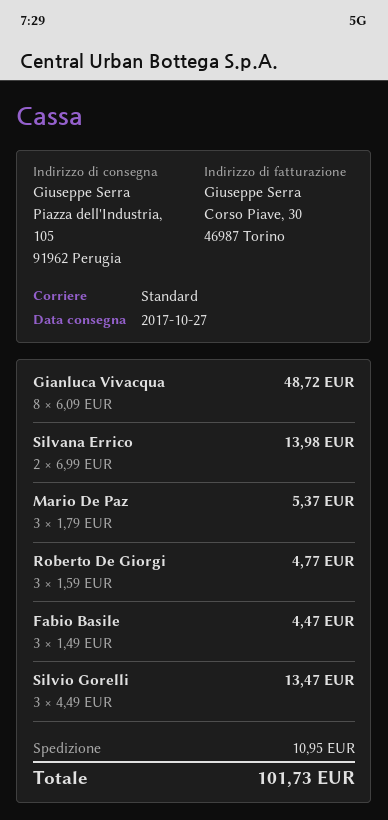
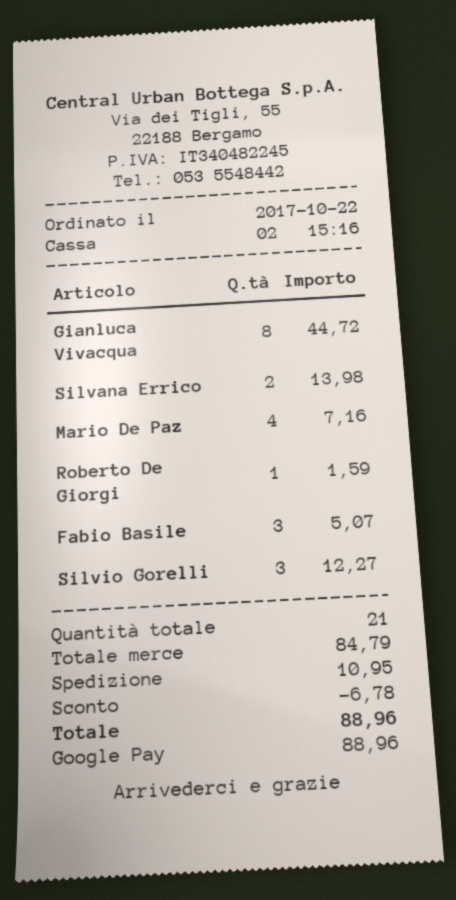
Gianluca Vivacqua: 8 for 48.72 -> 8 for 44.72
Mario De Paz: 3 for 5.37 -> 4 for 7.16
Roberto De Giorgi: 3 for 4.77 -> 1 for 1.59
Fabio Basile: 3 for 4.47 -> 3 for 5.07
Silvio Gorelli: 3 for 13.47 -> 3 for 12.27
discount: none -> 6.78
total: 101.73 -> 88.96

